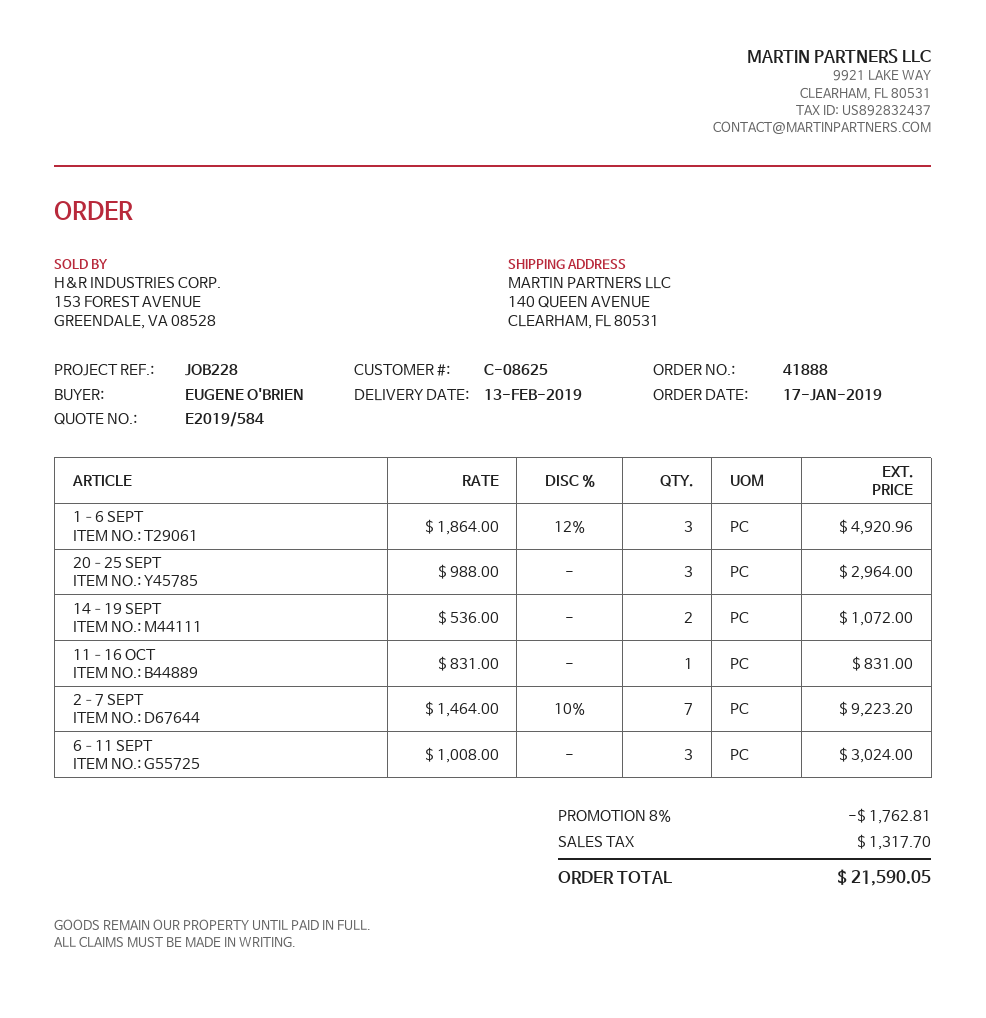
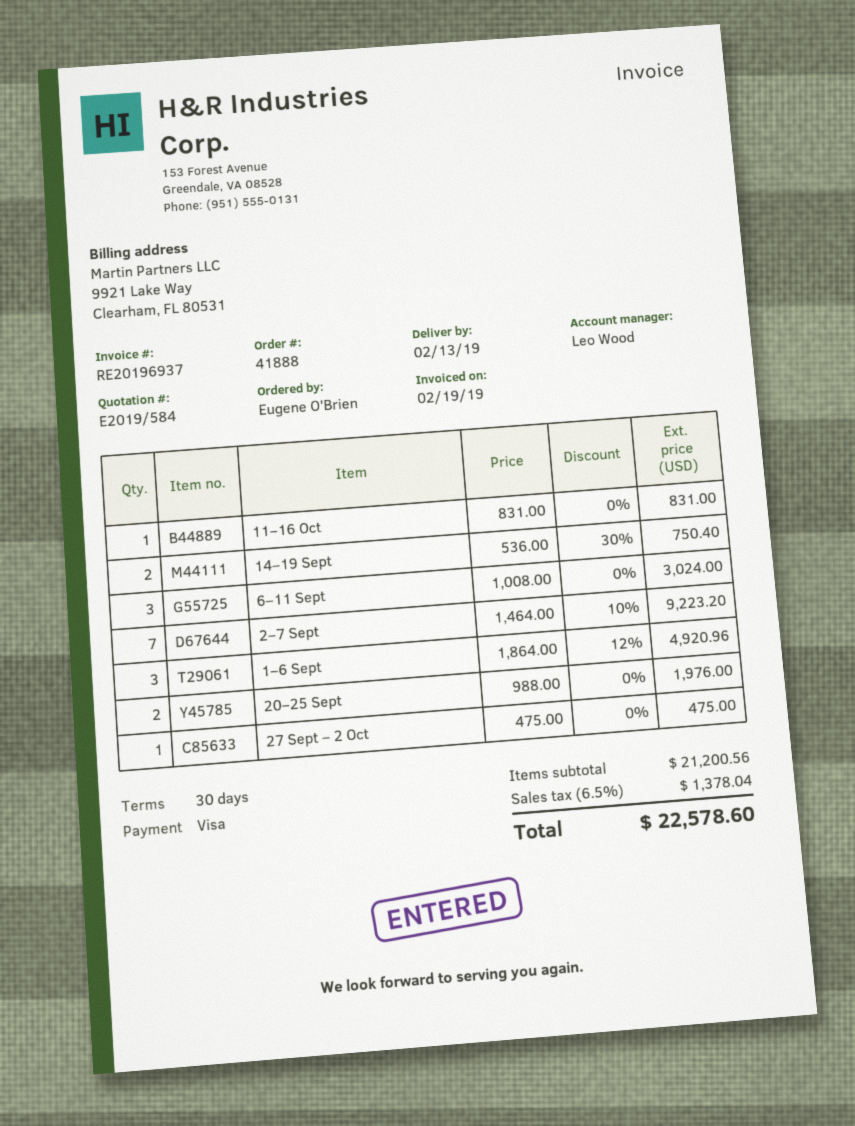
20–25 SEPT: 3 x 988.00 = 2964.00 -> 2 x 988.00 = 1976.00
14–19 SEPT: 2 x 536.00 = 1072.00 -> 2 x 536.00 - 30% = 750.40
27 Sept – 2 Oct: none -> 1 x 475.00 = 475.00
discount: 8% = 1762.81 -> none
tax: 1317.70 -> 1378.04
total: 21590.05 -> 22578.60

